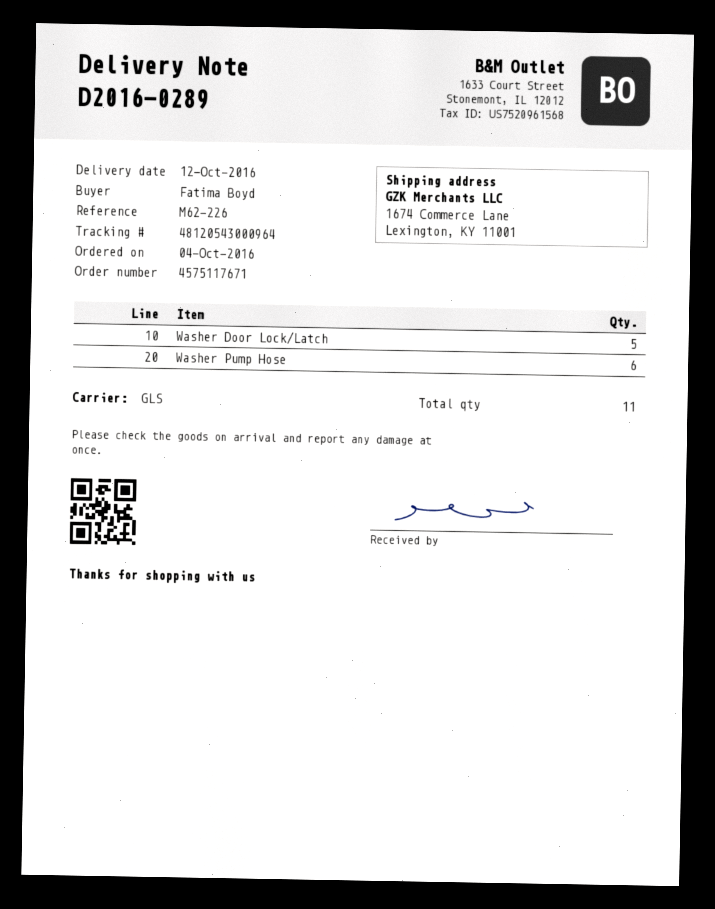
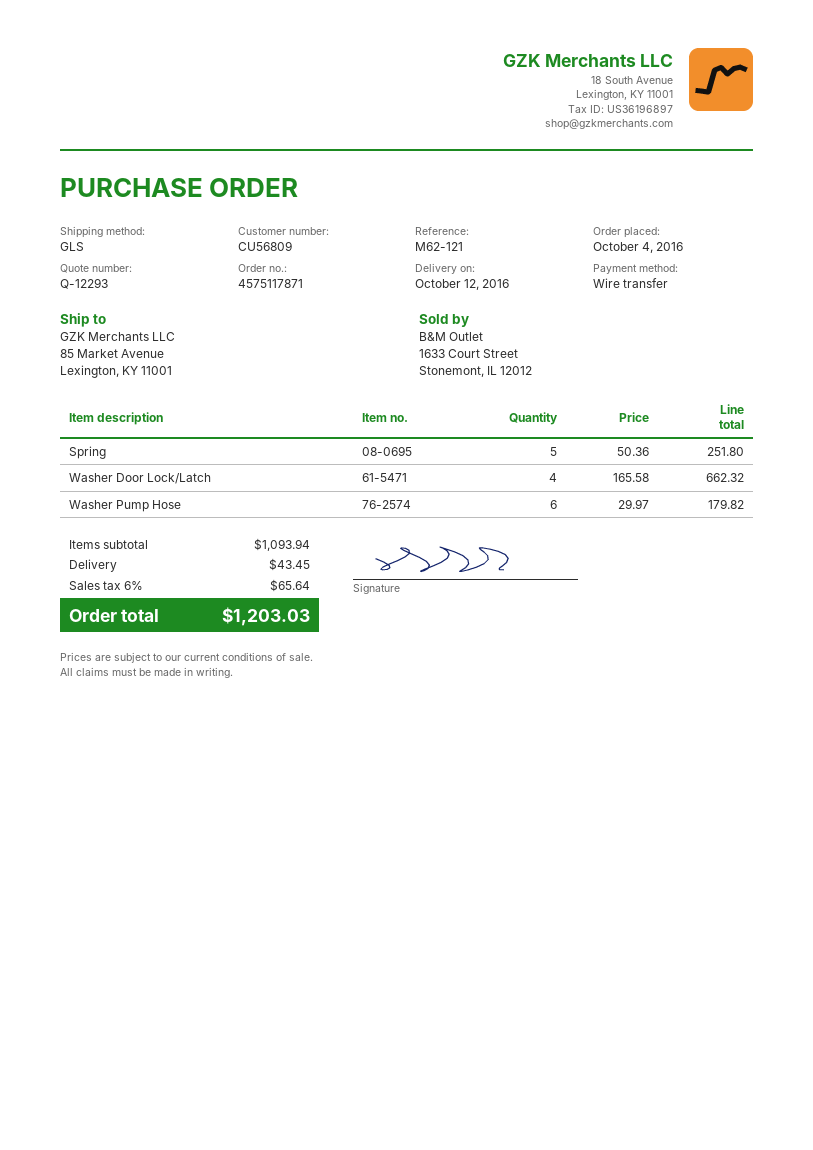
order number: 4575117671 -> 4575117871
reference: M62-226 -> M62-121
ship to: 1674 Commerce Lane, Lexington, KY 11001 -> 85 Market Avenue, Lexington, KY 11001
Washer Door Lock/Latch: 5 -> 4
Spring: none -> 5

